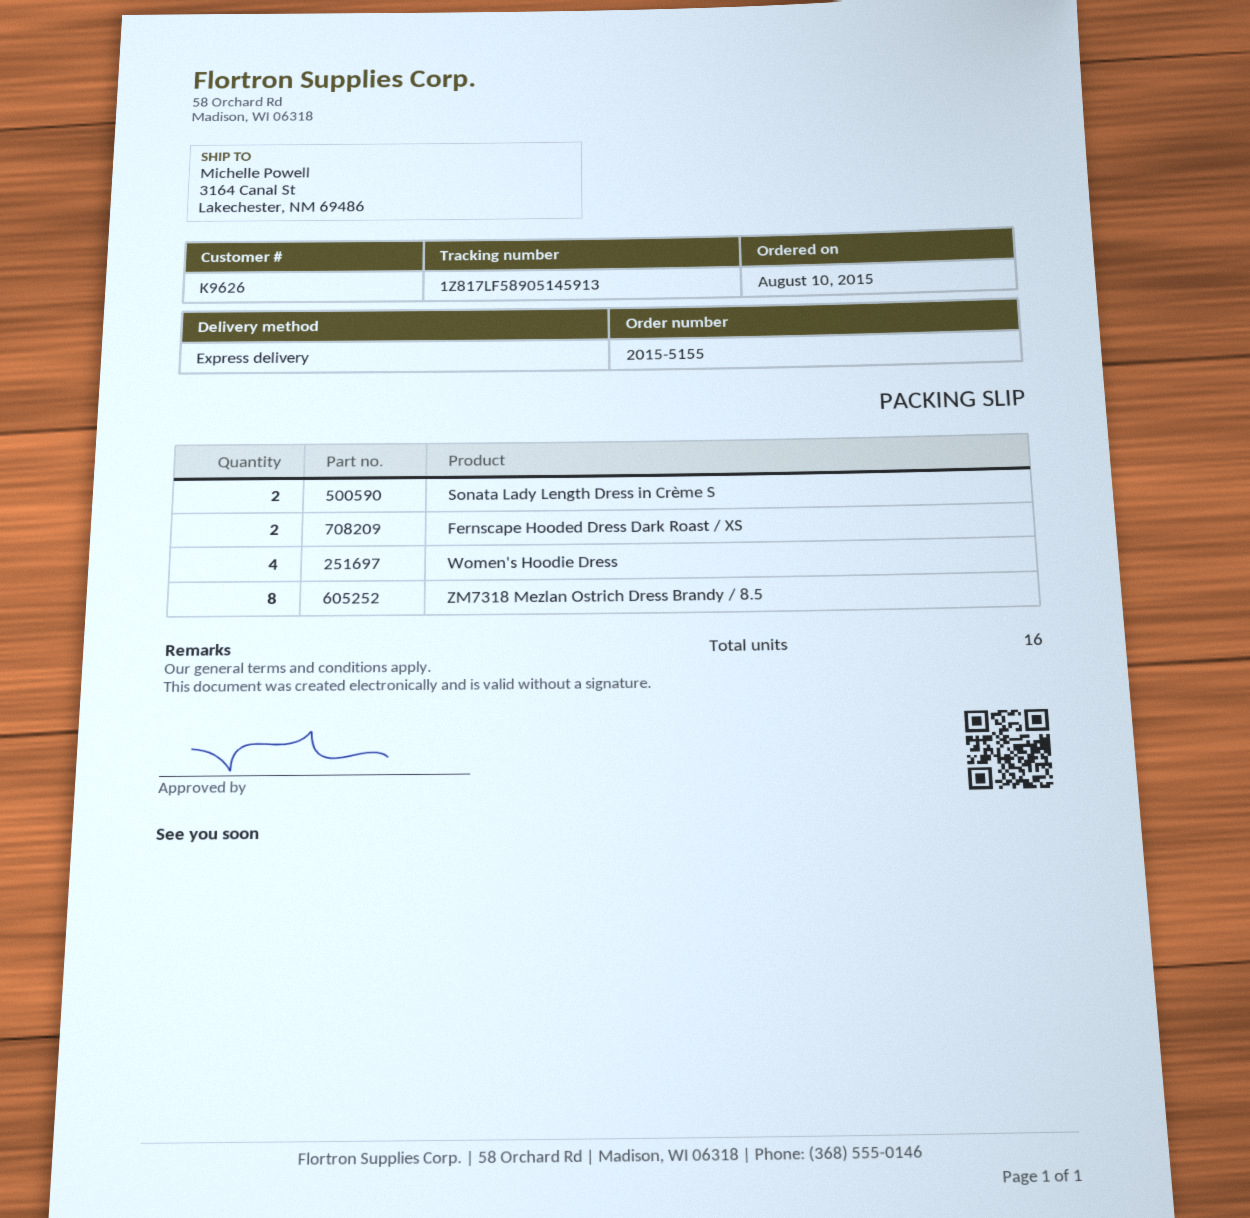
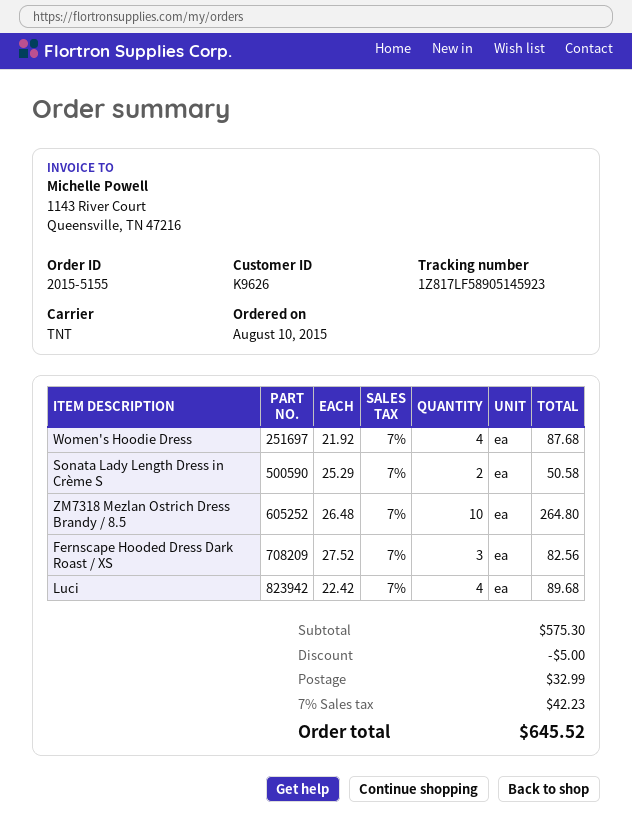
shipping method: express -> TNT
tracking number: 1Z817LF58905145913 -> 1Z817LF58905145923
Fernscape Hooded Dress Dark Roast / XS: 2 -> 3
ZM7318 Mezlan Ostrich Dress Brandy / 8.5: 8 -> 10
Luci: none -> 4

